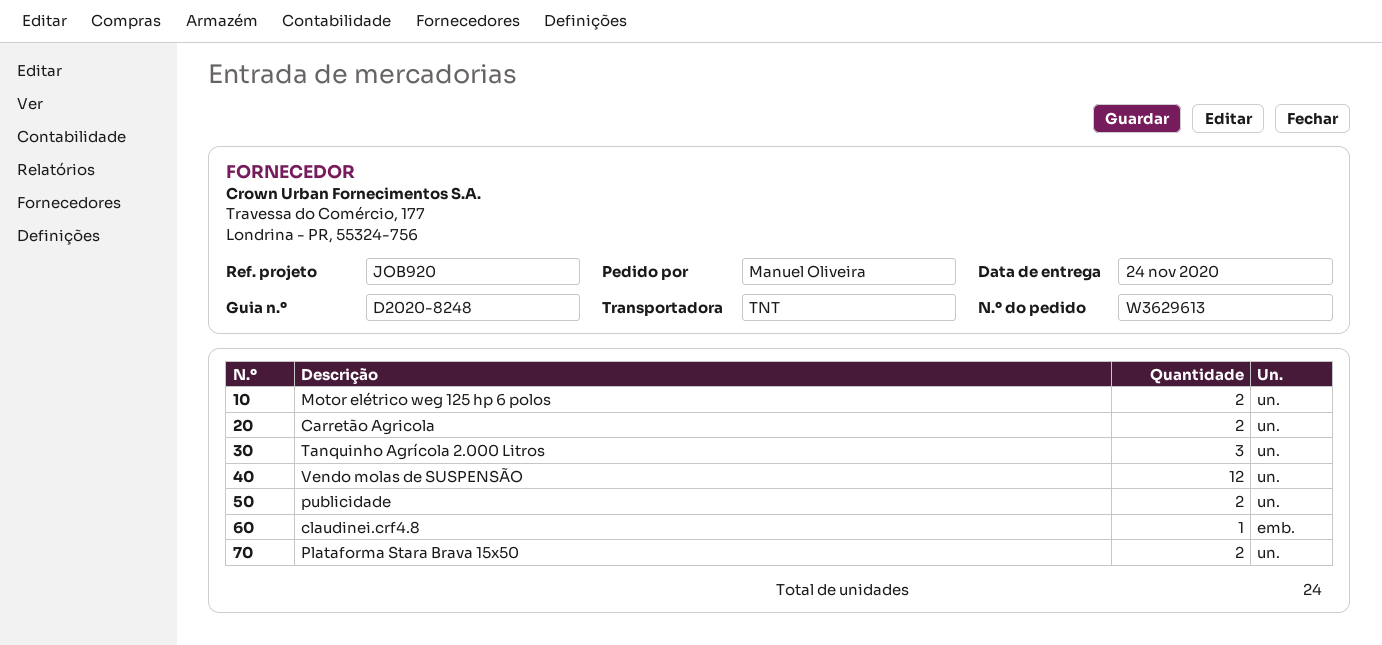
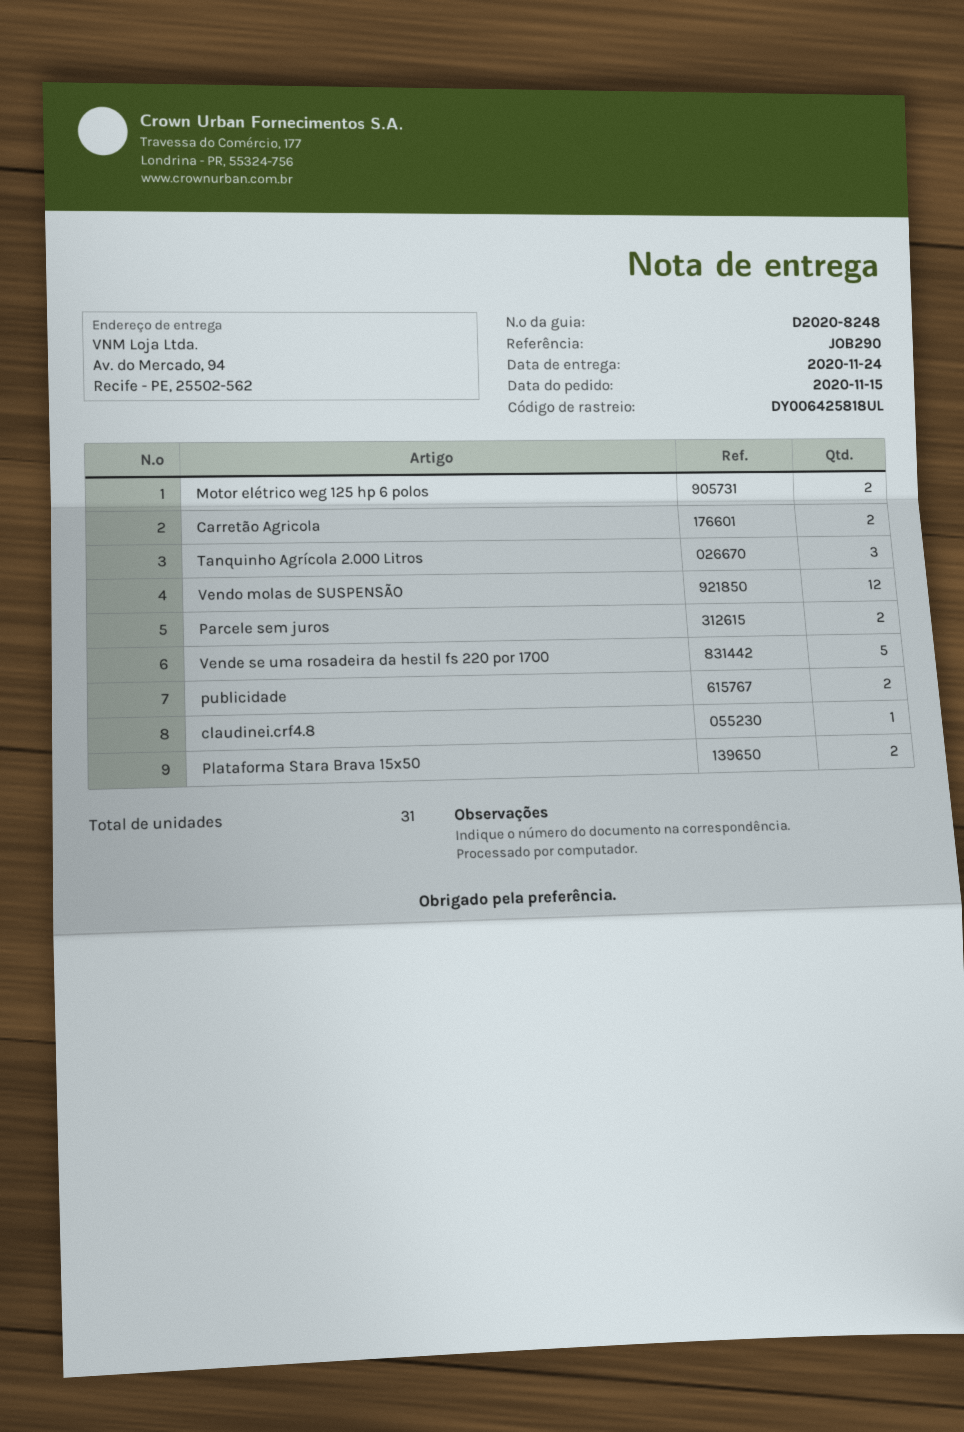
reference: JOB920 -> JOB290
Parcele sem juros: none -> 2
Vende se uma rosadeira da hestil fs 220 por 1700: none -> 5
total quantity: 24 -> 31

